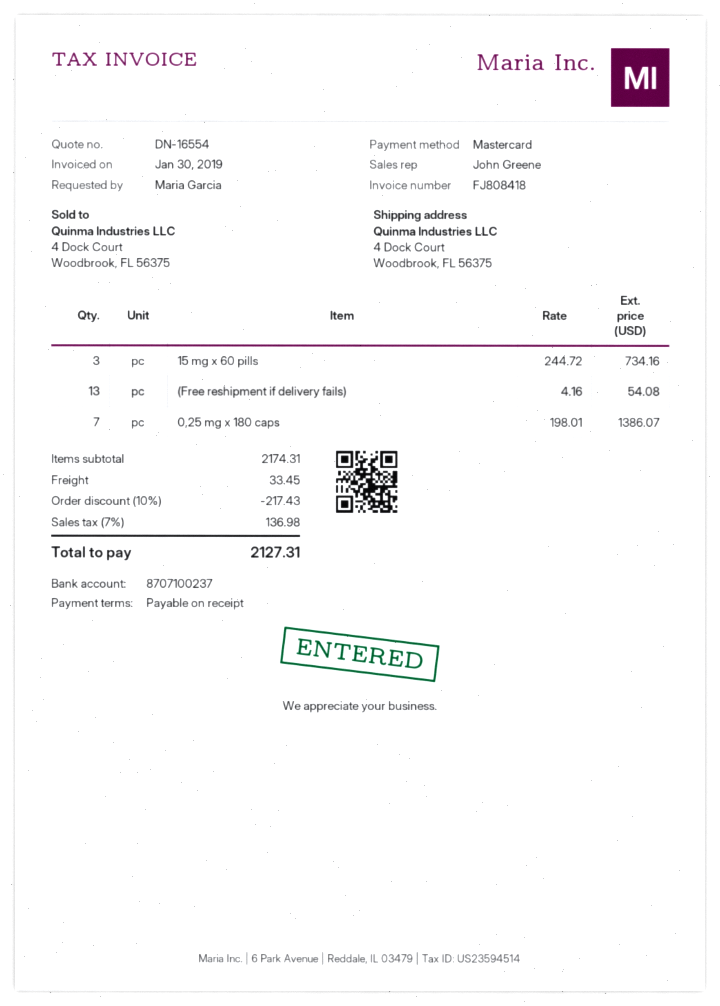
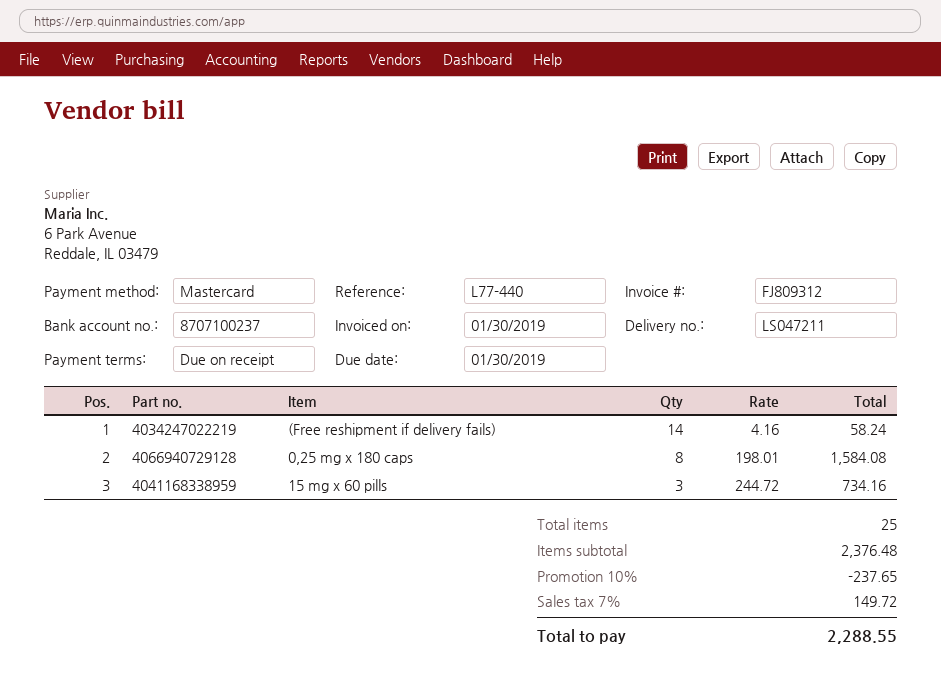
invoice number: FJ808418 -> FJ809312
(Free reshipment if delivery fails): 13 x 4.16 = 54.08 -> 14 x 4.16 = 58.24
0,25 mg x 180 caps: 7 x 198.01 = 1386.07 -> 8 x 198.01 = 1584.08
subtotal: 2174.31 -> 2376.48
discount: 10% = 217.43 -> 10% = 237.65
shipping: 33.45 -> none
tax: 7% = 136.98 -> 7% = 149.72
total: 2127.31 -> 2288.55

